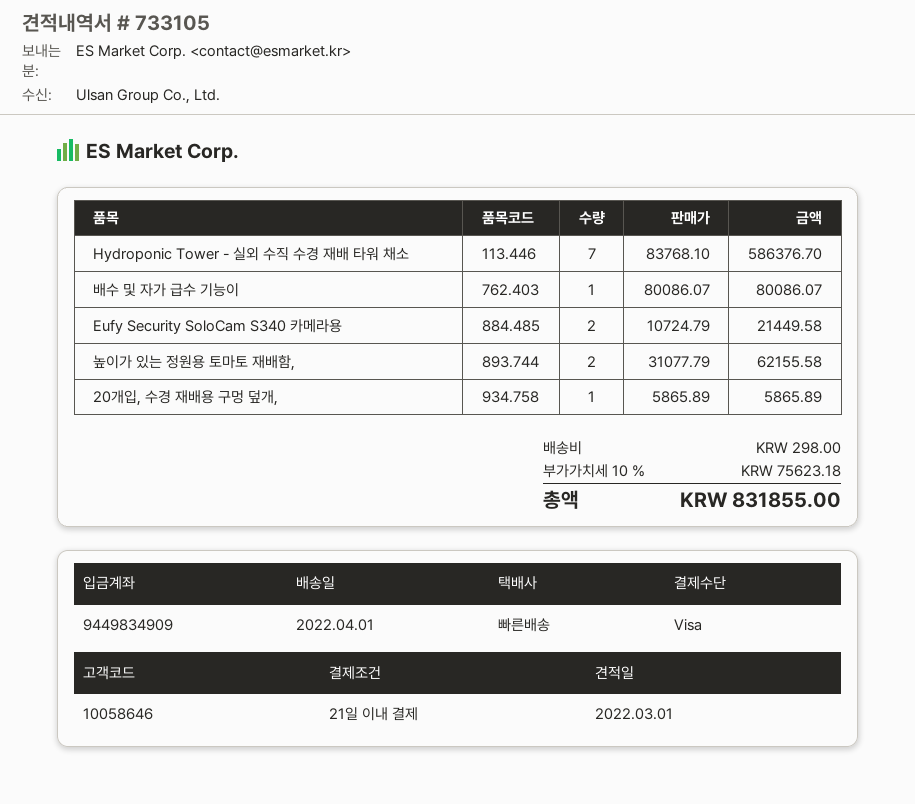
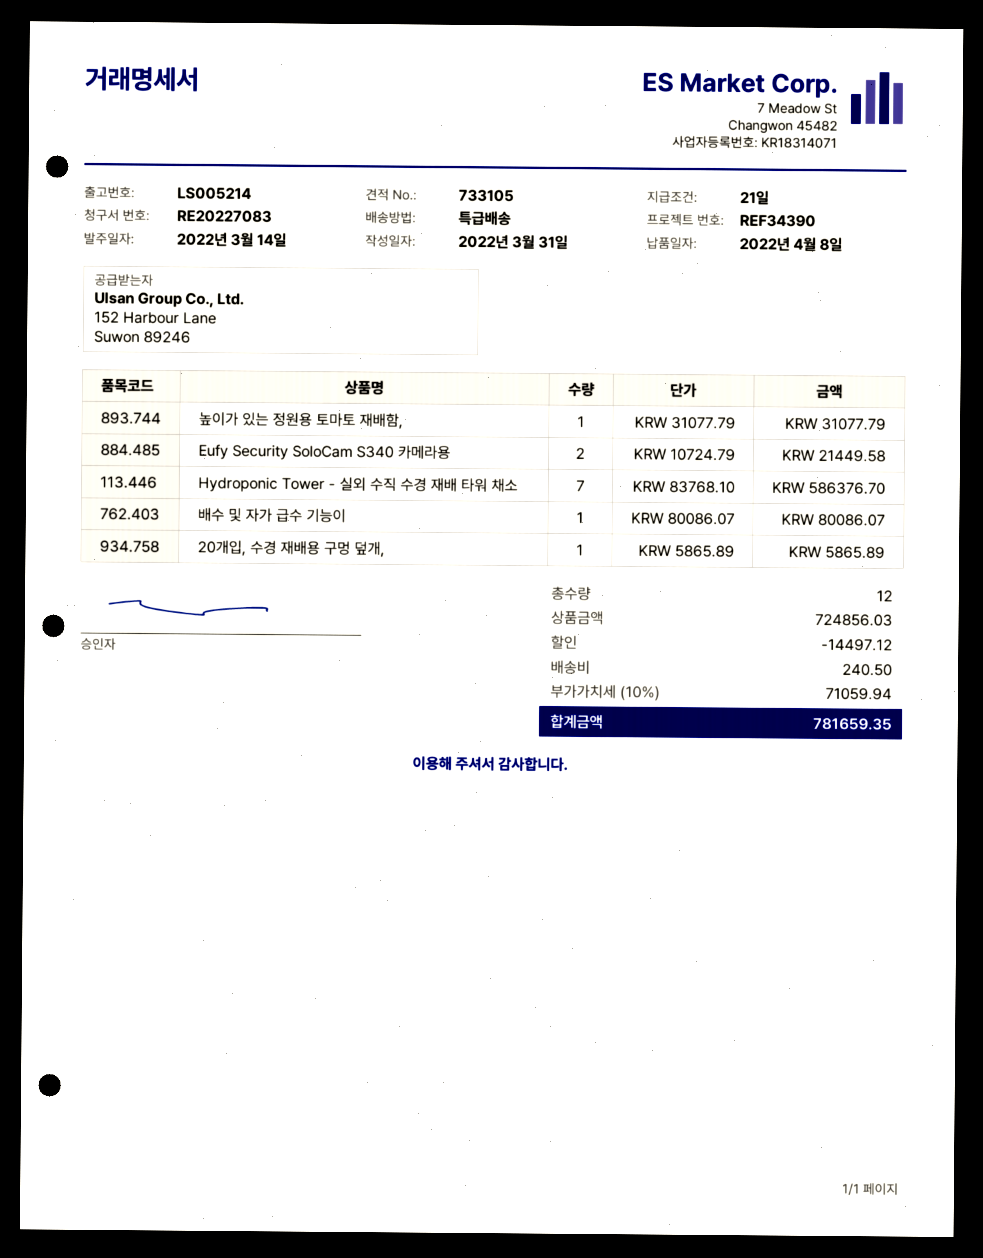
delivery date: 2022-04-01 -> 2022-04-08
높이가 있는 정원용 토마토 재배함,: 2 x 31077.79 = 62155.58 -> 1 x 31077.79 = 31077.79
discount: none -> 14497.12
shipping: 298.00 -> 240.50
tax: 10% = 75623.18 -> 10% = 71059.94
total: 831855.00 -> 781659.35

